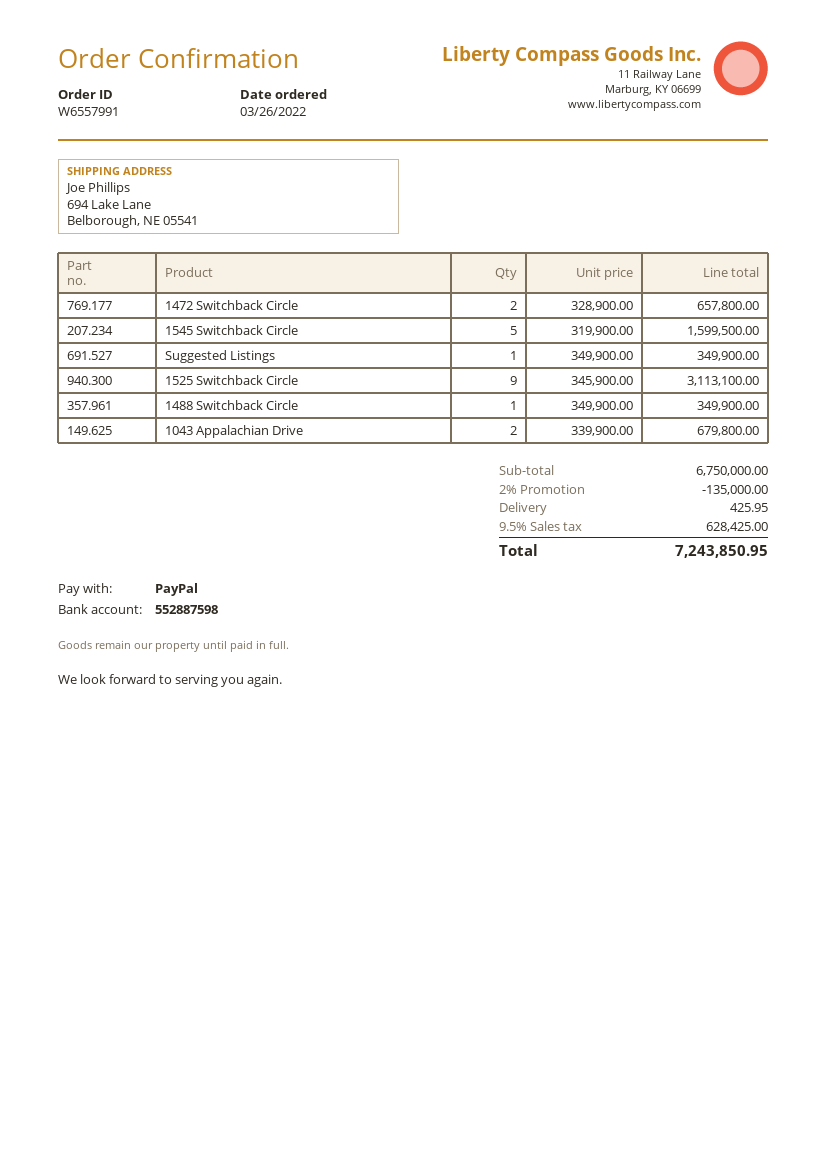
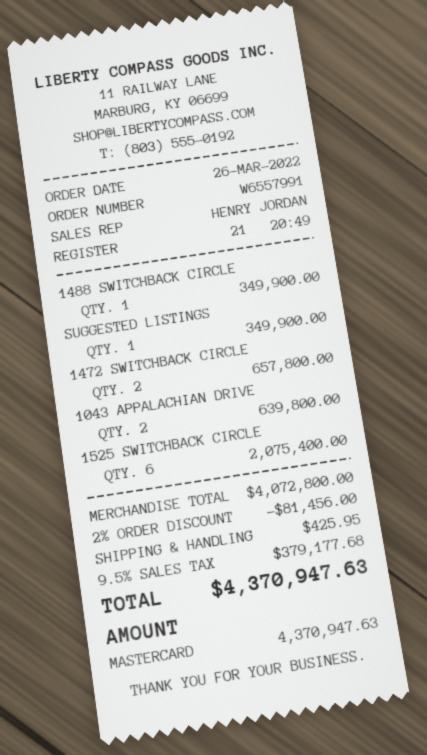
payment method: PayPal -> Mastercard
1545 Switchback Circle: 5 for 1599500.00 -> none
1525 Switchback Circle: 9 for 3113100.00 -> 6 for 2075400.00
1043 Appalachian Drive: 2 for 679800.00 -> 2 for 639800.00
subtotal: 6750000.00 -> 4072800.00
discount: 2% = 135000.00 -> 2% = 81456.00
tax: 9.5% = 628425.00 -> 9.5% = 379177.68
total: 7243850.95 -> 4370947.63

